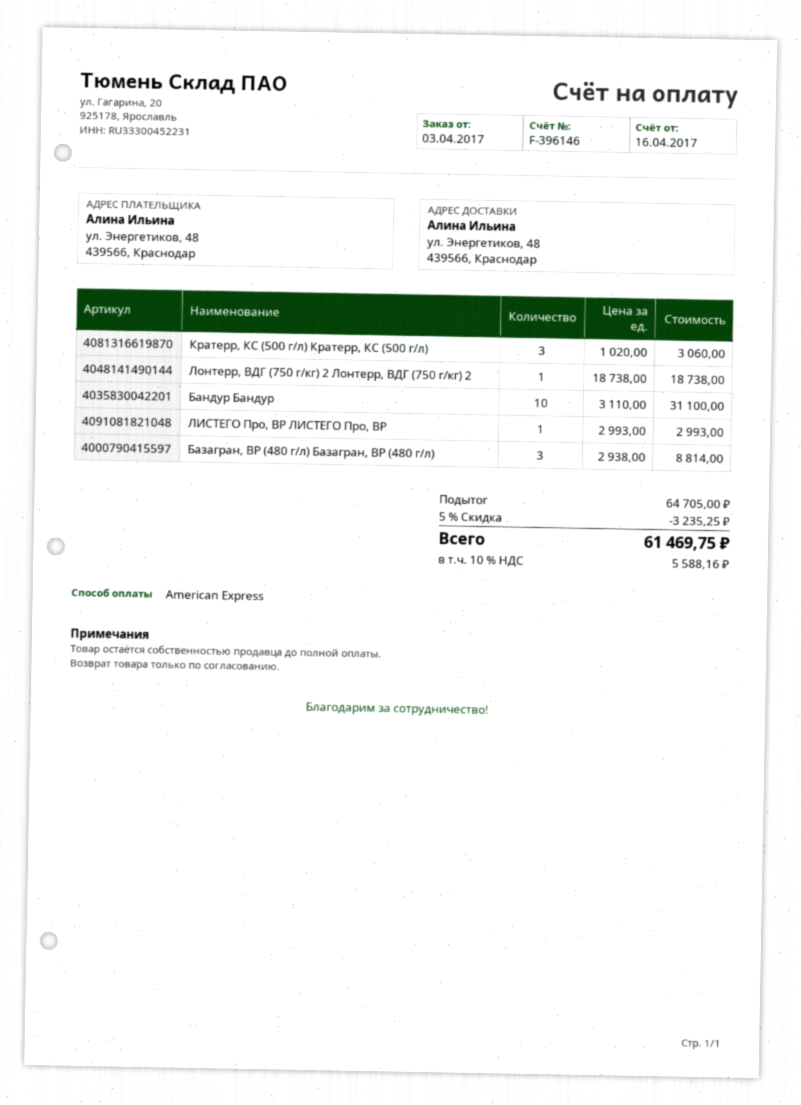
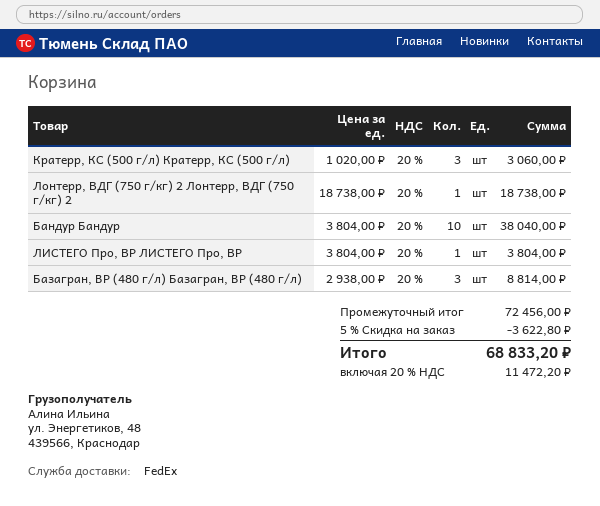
Бандур Бандур: 10 x 3110.00 = 31100.00 -> 10 x 3804.00 = 38040.00
ЛИСТЕГО Про, ВР ЛИСТЕГО Про, ВР: 1 x 2993.00 = 2993.00 -> 1 x 3804.00 = 3804.00
subtotal: 64705.00 -> 72456.00
discount: 5% = 3235.25 -> 5% = 3622.80
tax: 10% = 5588.16 -> 20% = 11472.20
total: 61469.75 -> 68833.20

